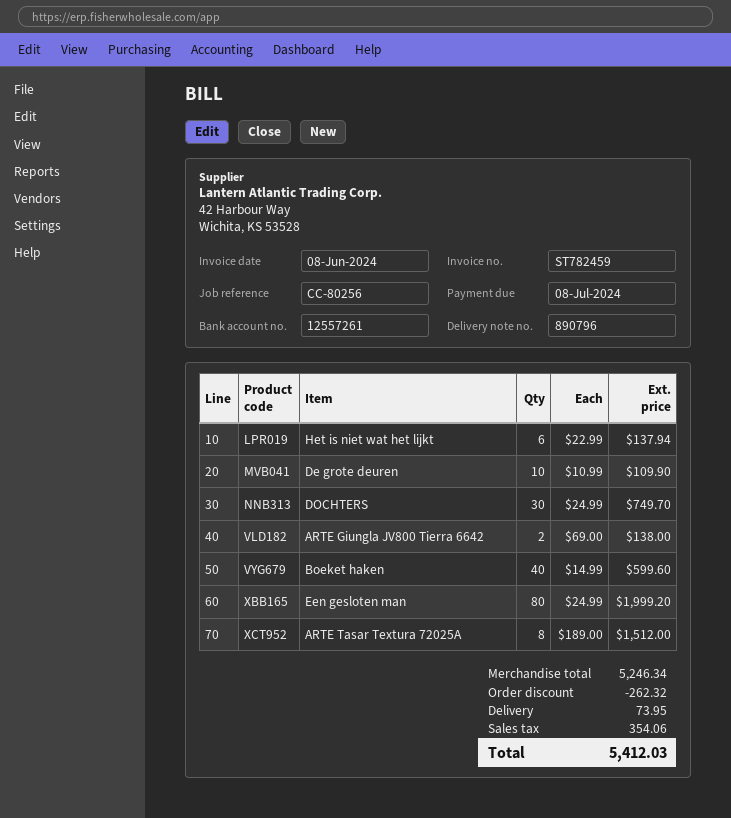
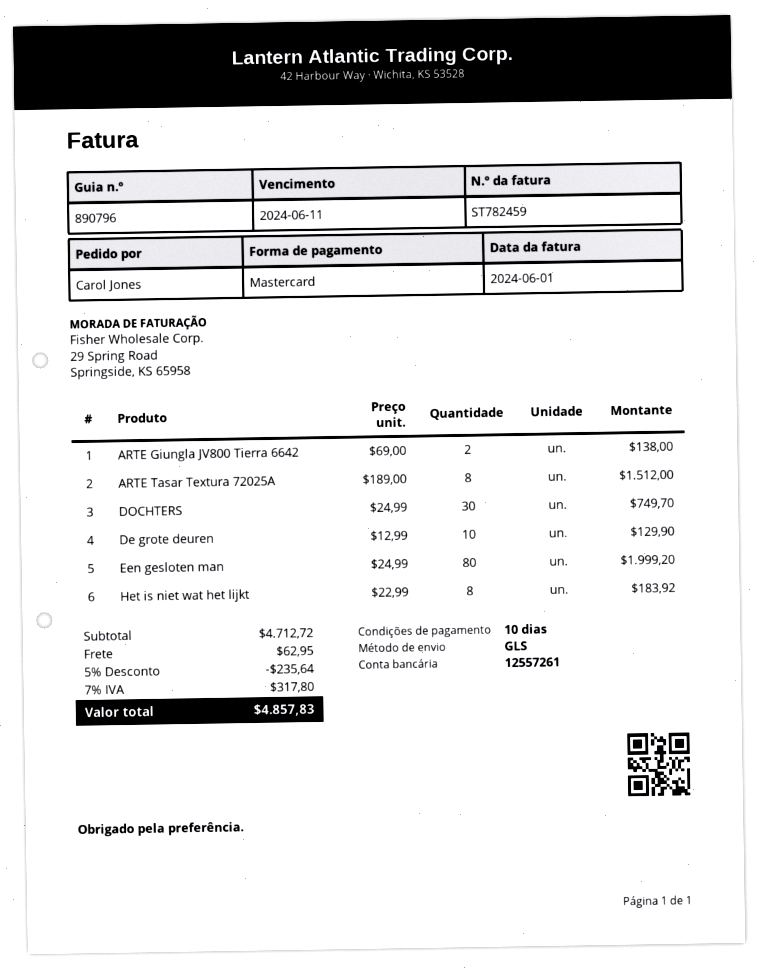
invoice date: 2024-06-08 -> 2024-06-01
due date: 2024-07-08 -> 2024-06-11
Het is niet wat het lijkt: 6 x 22.99 = 137.94 -> 8 x 22.99 = 183.92
De grote deuren: 10 x 10.99 = 109.90 -> 10 x 12.99 = 129.90
Boeket haken: 40 x 14.99 = 599.60 -> none
subtotal: 5246.34 -> 4712.72
discount: 262.32 -> 235.64
shipping: 73.95 -> 62.95
tax: 354.06 -> 317.80
total: 5412.03 -> 4857.83

